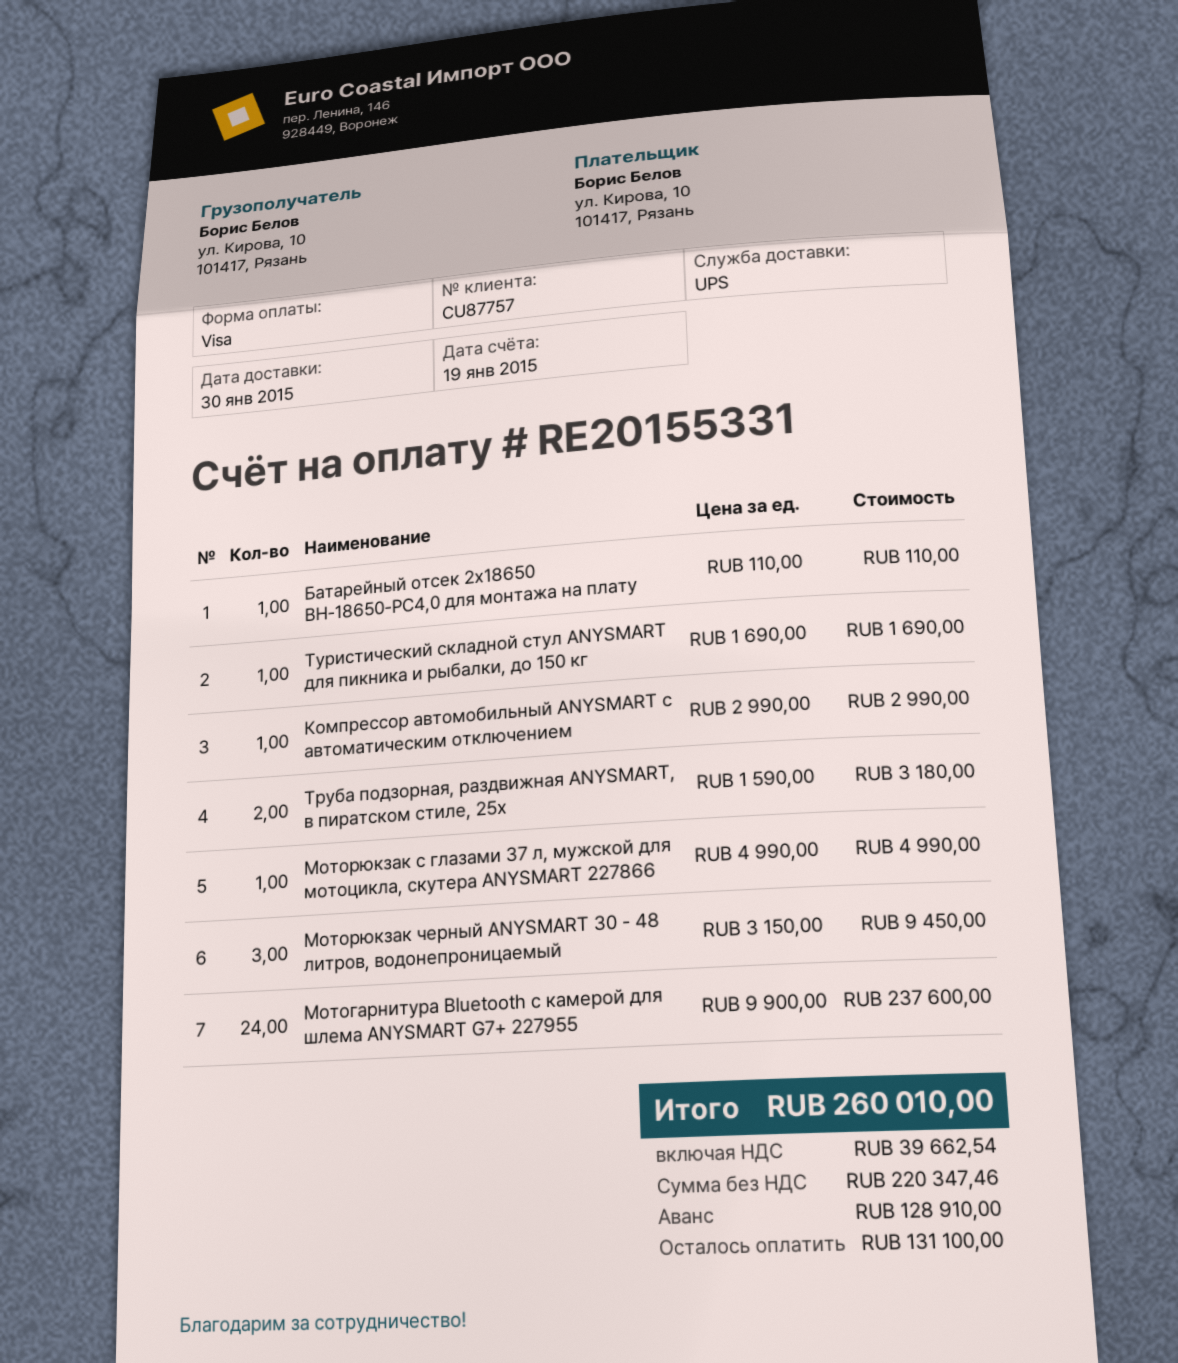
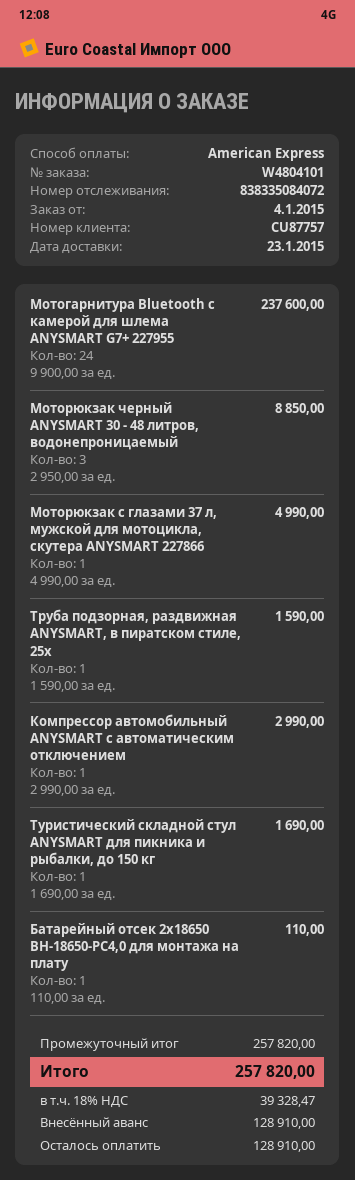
delivery date: 2015-01-30 -> 2015-01-23
payment method: Visa -> American Express
Труба подзорная, раздвижная ANYSMART, в пиратском стиле, 25х: 2 x 1590.00 = 3180.00 -> 1 x 1590.00 = 1590.00
Моторюкзак черный ANYSMART 30 - 48 литров, водонепроницаемый: 3 x 3150.00 = 9450.00 -> 3 x 2950.00 = 8850.00
tax: 39662.54 -> 39328.47
total: 260010.00 -> 257820.00
balance: 131100.00 -> 128910.00

